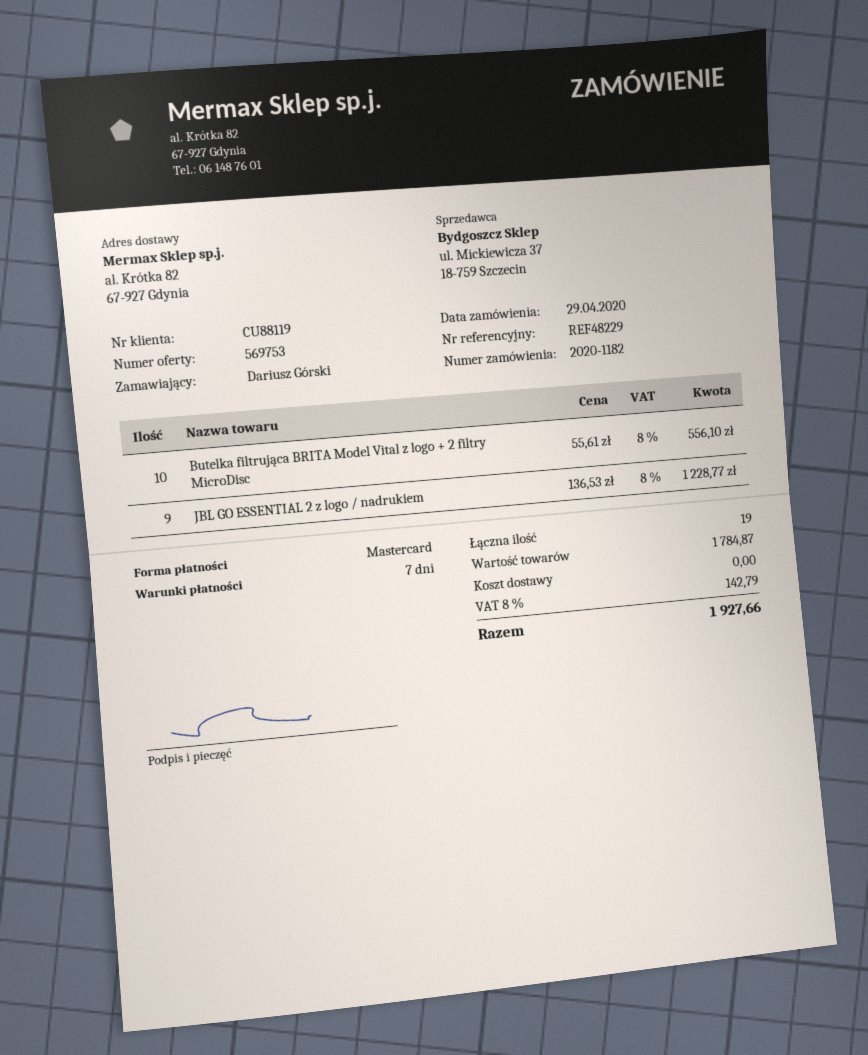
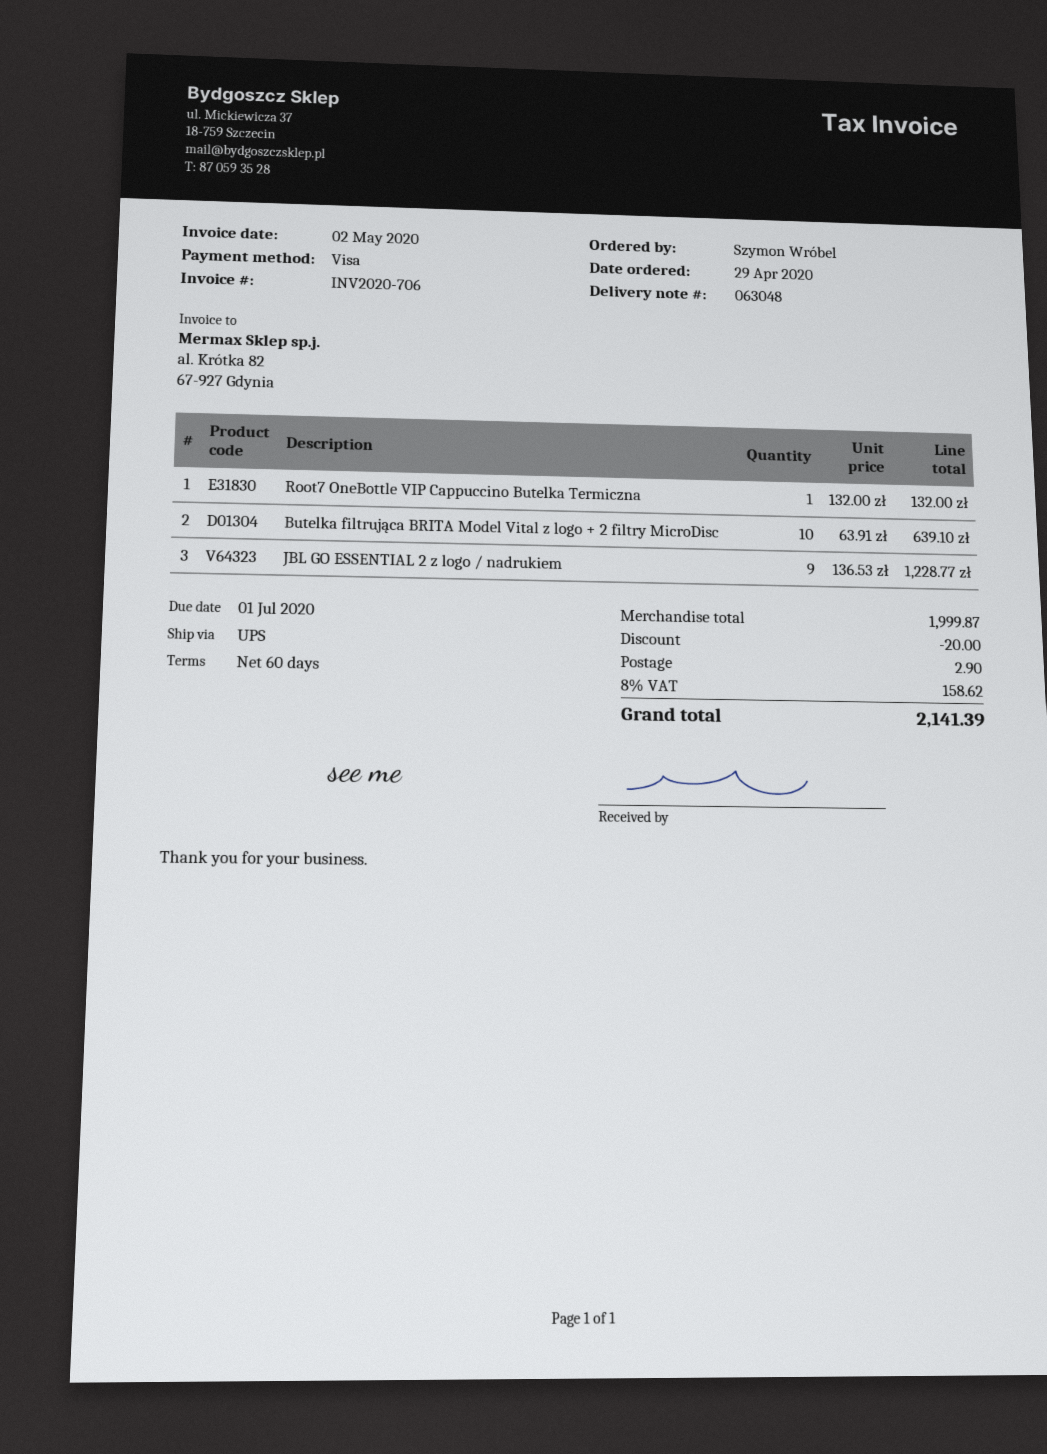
payment terms: 7 days -> 60 days
ordered by: Dariusz Górski -> Szymon Wróbel
payment method: Mastercard -> Visa
Butelka filtrująca BRITA Model Vital z logo + 2 filtry MicroDisc: 10 x 55.61 = 556.10 -> 10 x 63.91 = 639.10
Root7 OneBottle VIP Cappuccino Butelka Termiczna: none -> 1 x 132.00 = 132.00
subtotal: 1784.87 -> 1999.87
discount: none -> 20.00
shipping: 0.00 -> 2.90
tax: 8% = 142.79 -> 8% = 158.62
total: 1927.66 -> 2141.39

